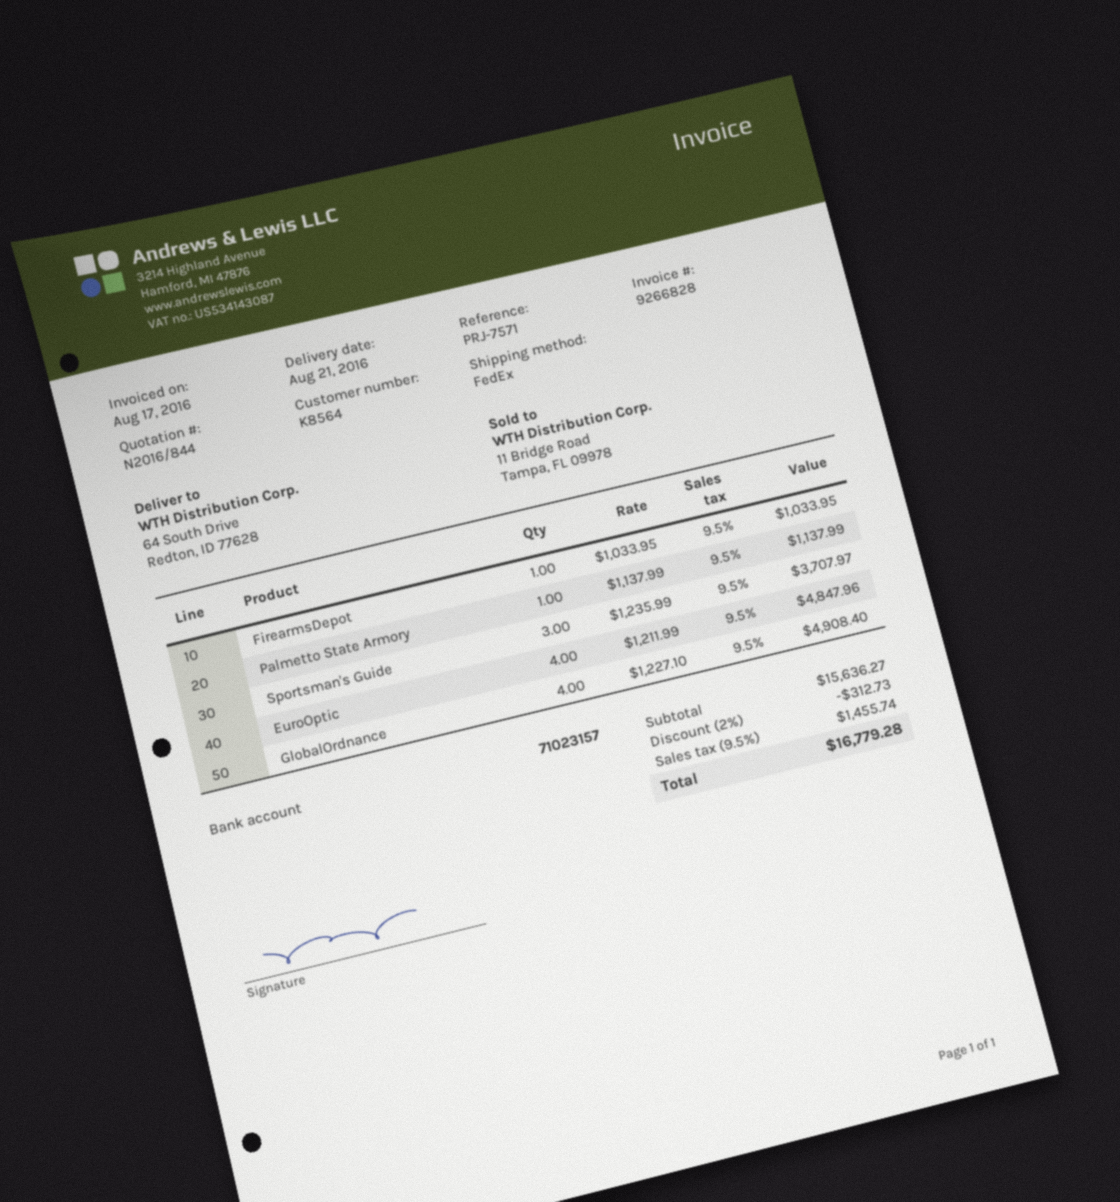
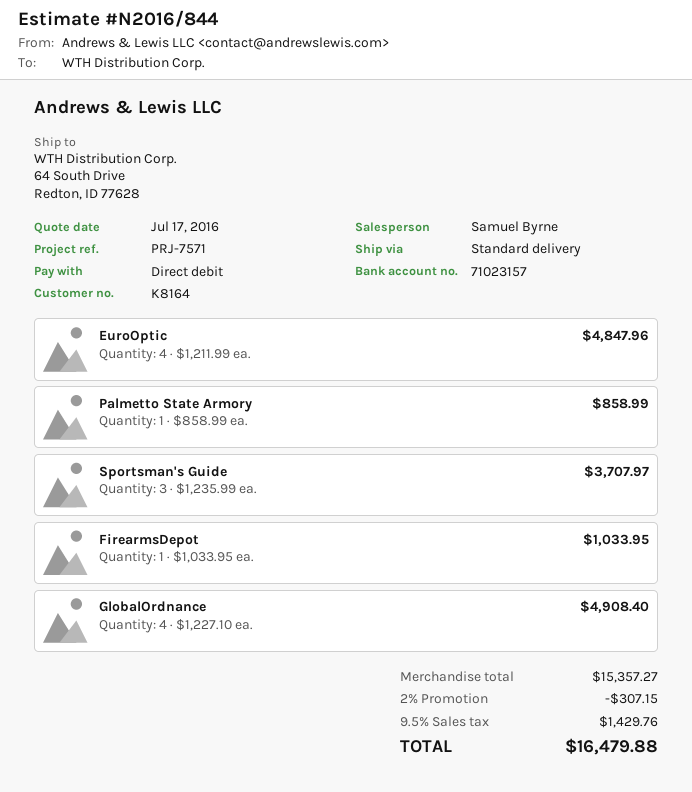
customer number: K8564 -> K8164
shipping method: FedEx -> standard
Palmetto State Armory: 1 x 1137.99 = 1137.99 -> 1 x 858.99 = 858.99
subtotal: 15636.27 -> 15357.27
discount: 2% = 312.73 -> 2% = 307.15
tax: 9.5% = 1455.74 -> 9.5% = 1429.76
total: 16779.28 -> 16479.88

